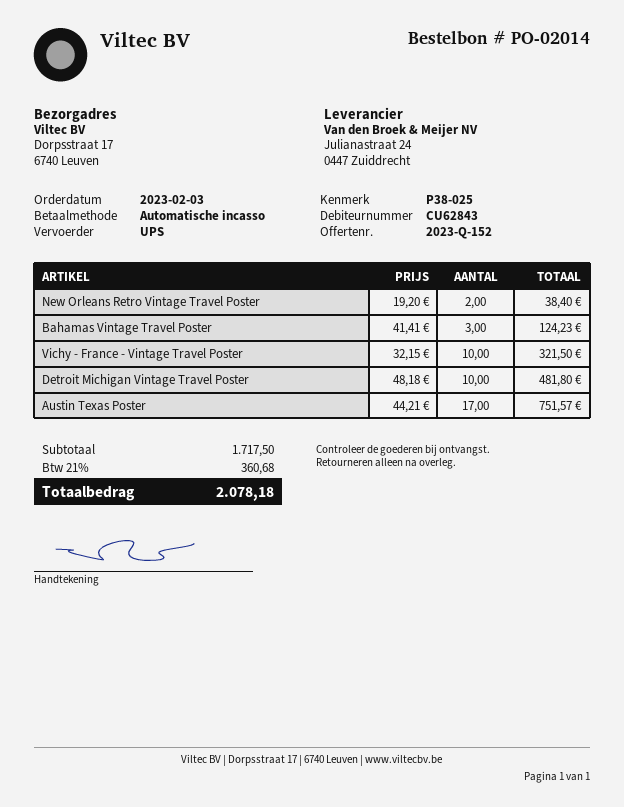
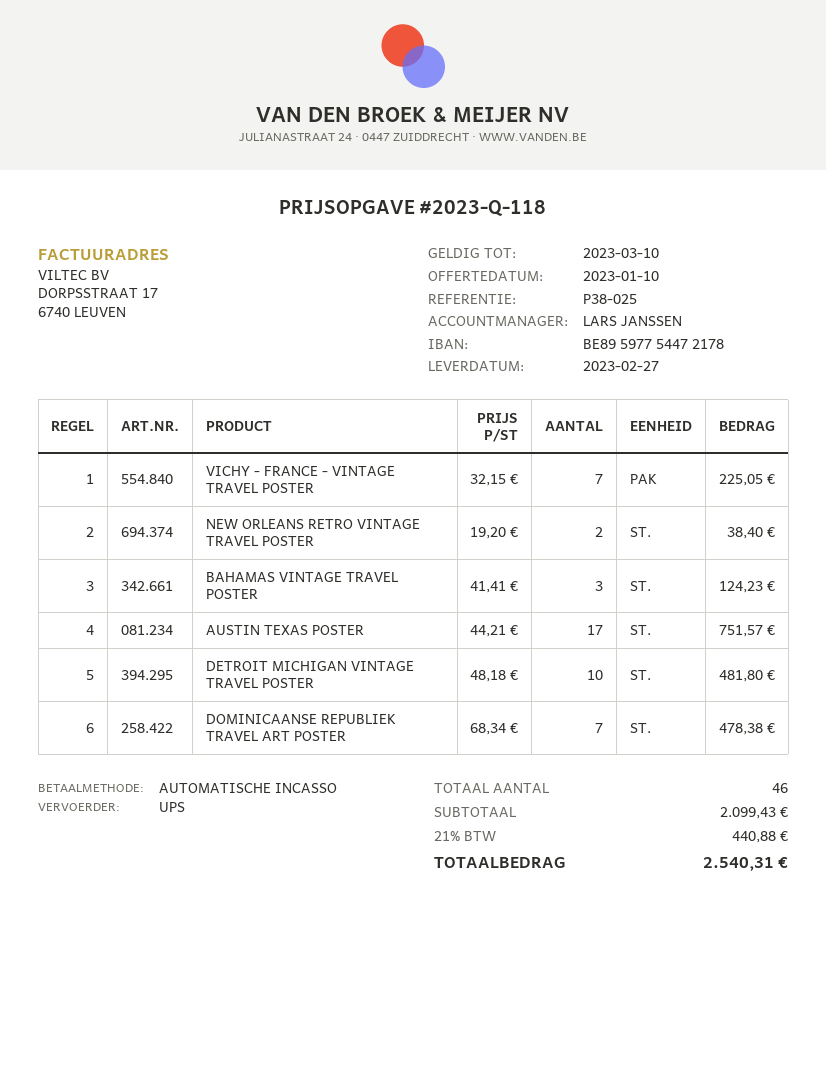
quote number: 2023-Q-152 -> 2023-Q-118
Vichy - France - Vintage Travel Poster: 10 x 32.15 = 321.50 -> 7 x 32.15 = 225.05
DOMINICAANSE REPUBLIEK TRAVEL ART POSTER: none -> 7 x 68.34 = 478.38
subtotal: 1717.50 -> 2099.43
tax: 21% = 360.68 -> 21% = 440.88
total: 2078.18 -> 2540.31

